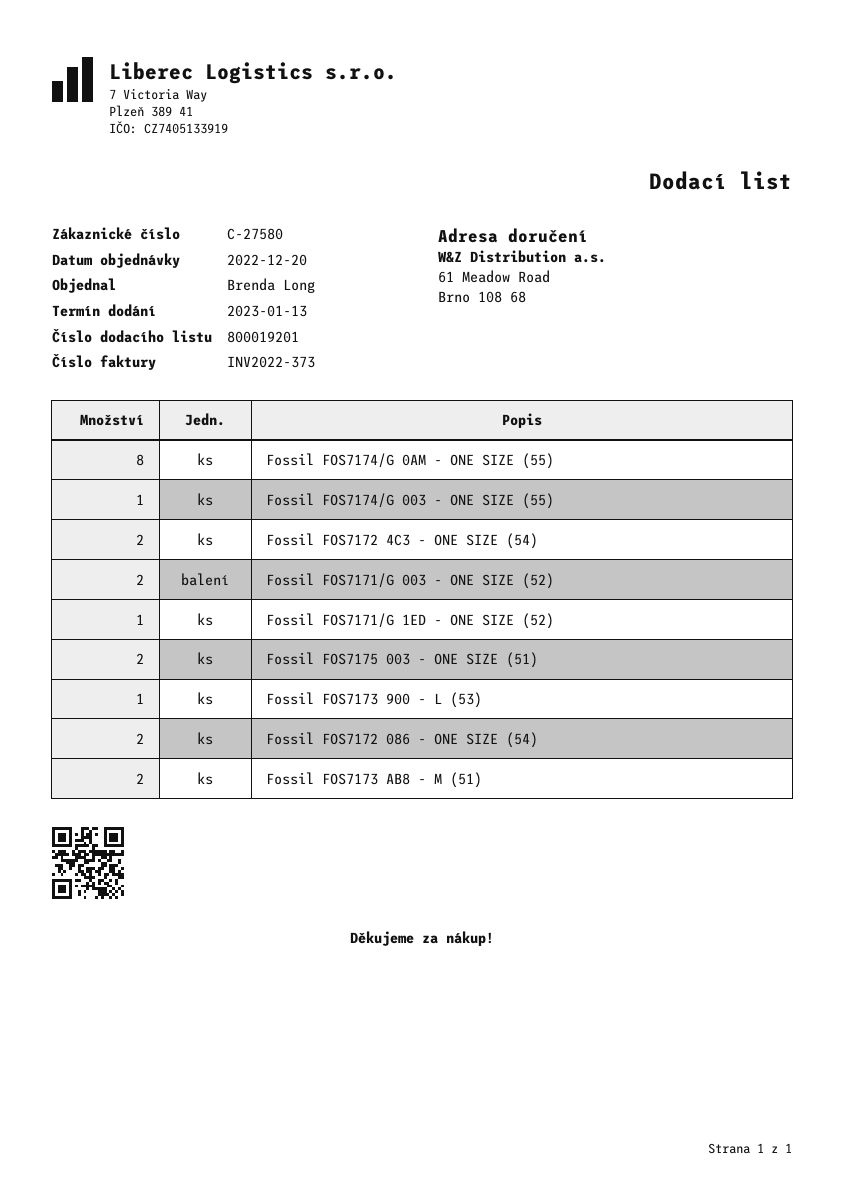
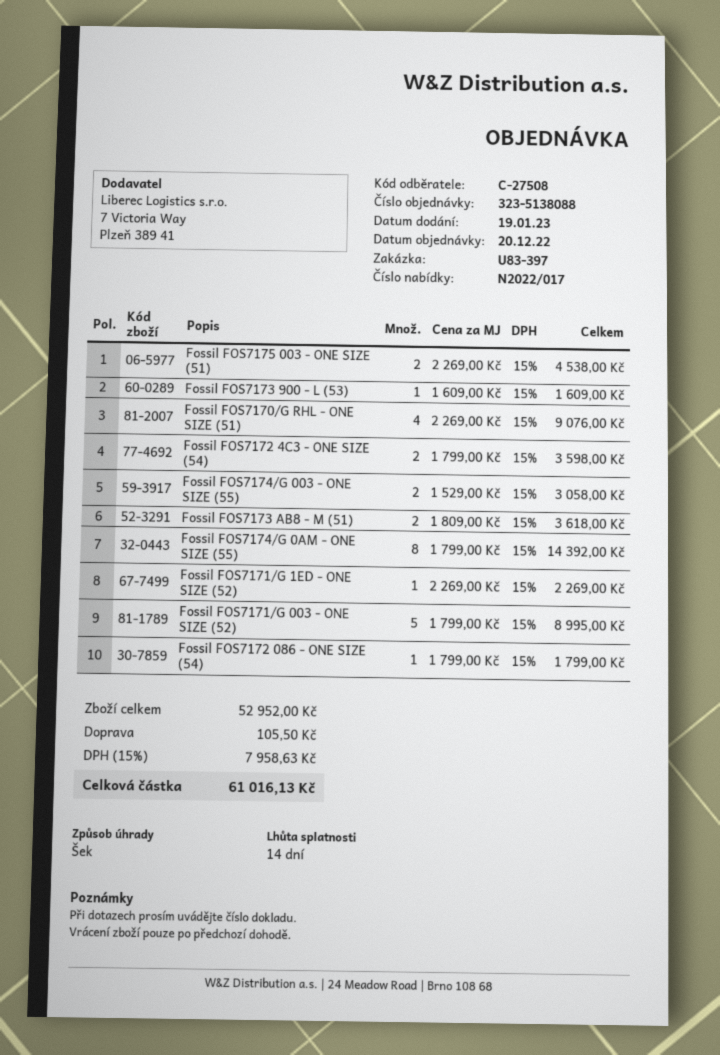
delivery date: 2023-01-13 -> 2023-01-19
customer number: C-27580 -> C-27508
Fossil FOS7174/G 003 - ONE SIZE (55): 1 -> 2
Fossil FOS7171/G 003 - ONE SIZE (52): 2 -> 5
Fossil FOS7172 086 - ONE SIZE (54): 2 -> 1
Fossil FOS7170/G RHL - ONE SIZE (51): none -> 4

